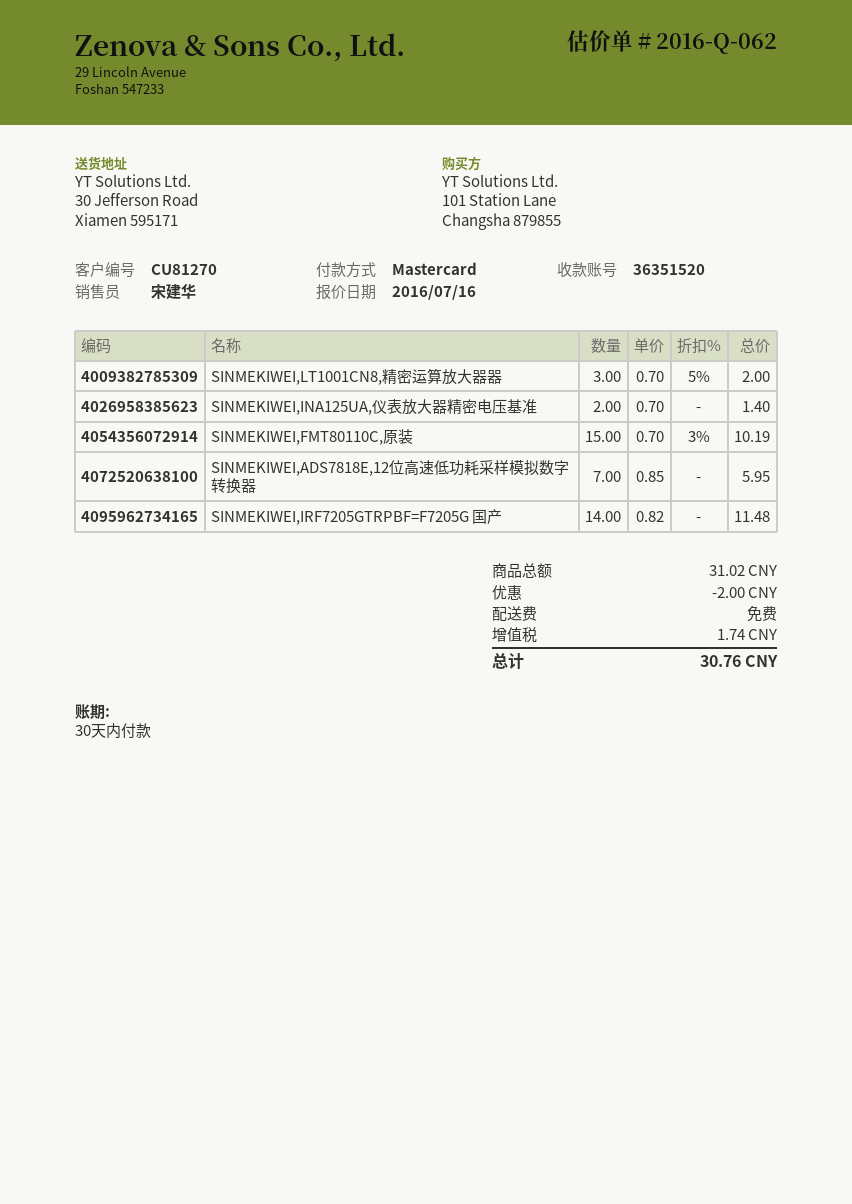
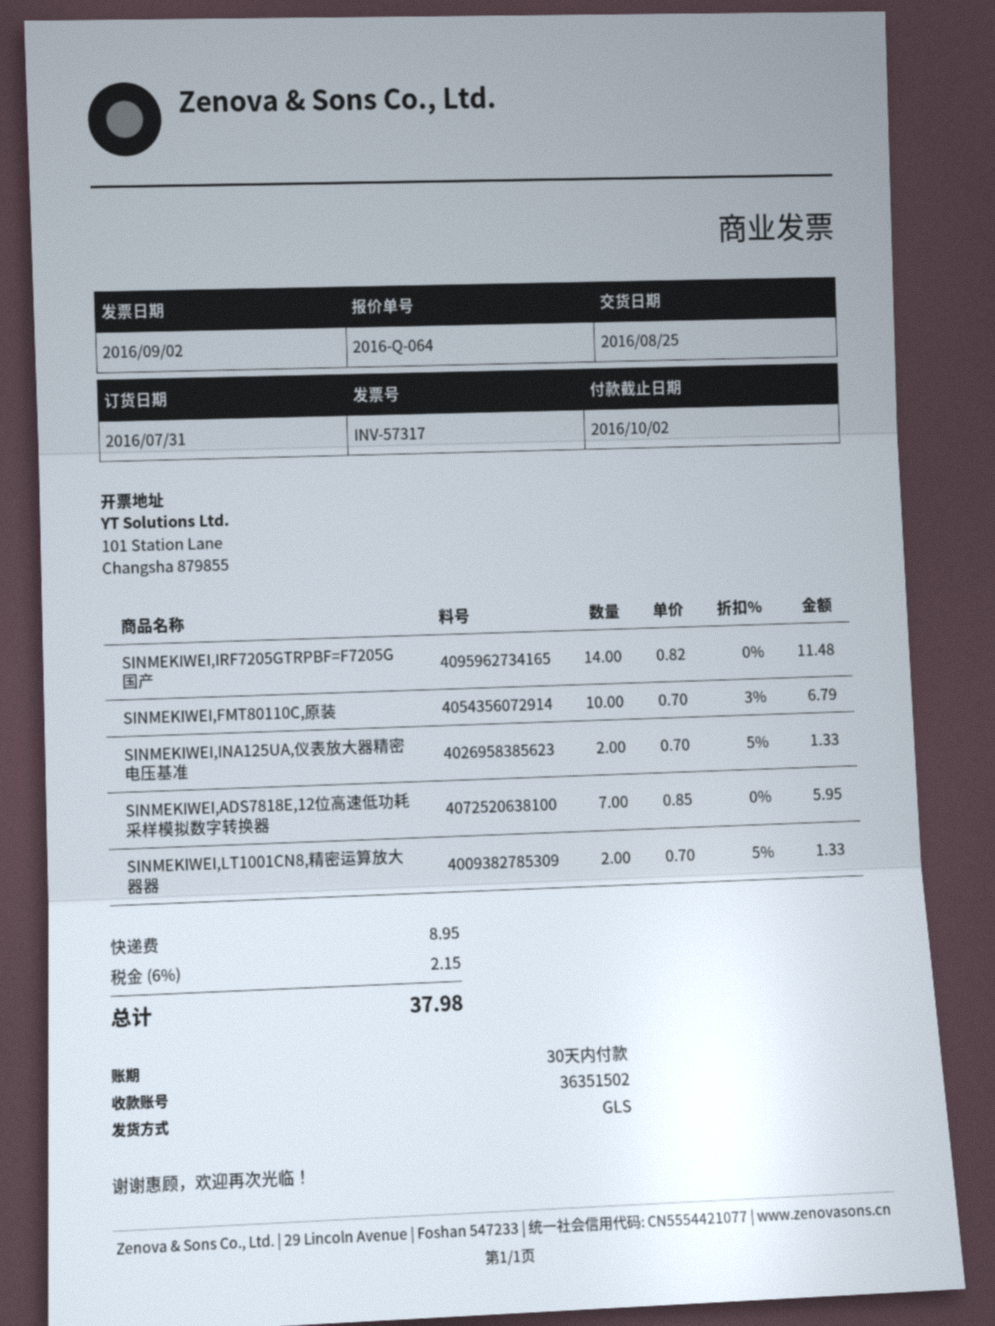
quote number: 2016-Q-062 -> 2016-Q-064
bank account: 36351520 -> 36351502
SINMEKIWEI,LT1001CN8,精密运算放大器器: 3 x 0.70 - 5% = 2.00 -> 2 x 0.70 - 5% = 1.33
SINMEKIWEI,INA125UA,仪表放大器精密电压基准: 2 x 0.70 = 1.40 -> 2 x 0.70 - 5% = 1.33
SINMEKIWEI,FMT80110C,原装: 15 x 0.70 - 3% = 10.19 -> 10 x 0.70 - 3% = 6.79
discount: 2.00 -> none
shipping: 0.00 -> 8.95
tax: 1.74 -> 2.15
total: 30.76 -> 37.98

